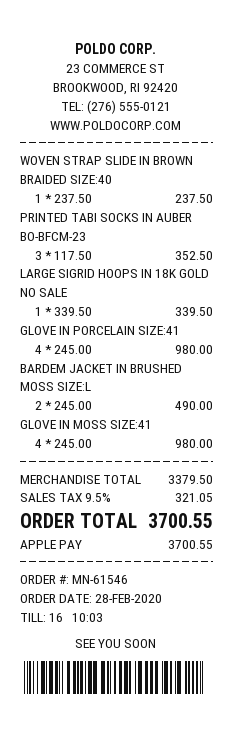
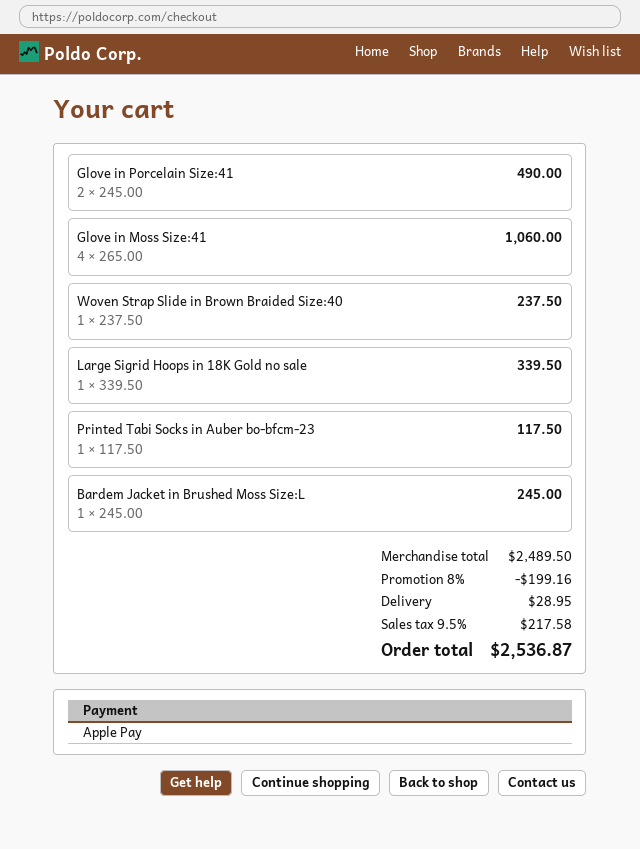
PRINTED TABI SOCKS IN AUBER BO-BFCM-23: 3 x 117.50 = 352.50 -> 1 x 117.50 = 117.50
GLOVE IN PORCELAIN SIZE:41: 4 x 245.00 = 980.00 -> 2 x 245.00 = 490.00
BARDEM JACKET IN BRUSHED MOSS SIZE:L: 2 x 245.00 = 490.00 -> 1 x 245.00 = 245.00
GLOVE IN MOSS SIZE:41: 4 x 245.00 = 980.00 -> 4 x 265.00 = 1060.00
subtotal: 3379.50 -> 2489.50
discount: none -> 8% = 199.16
shipping: none -> 28.95
tax: 9.5% = 321.05 -> 9.5% = 217.58
total: 3700.55 -> 2536.87

